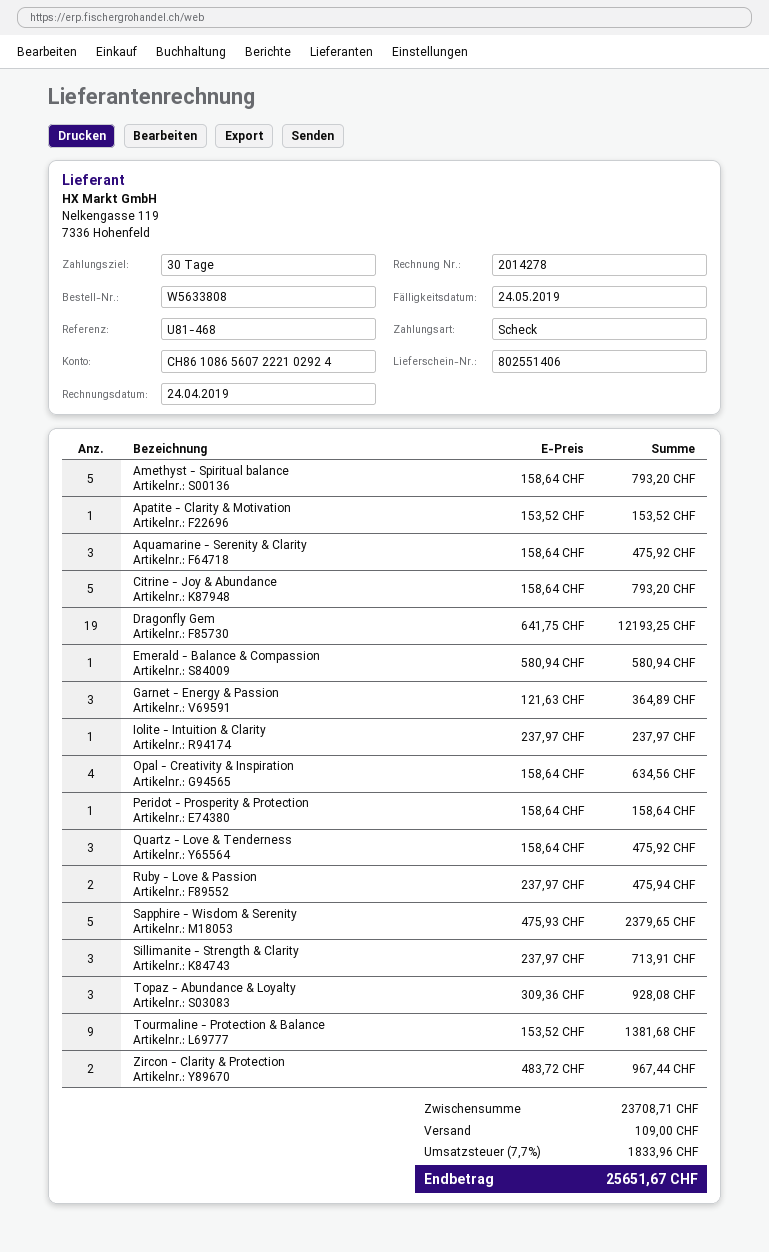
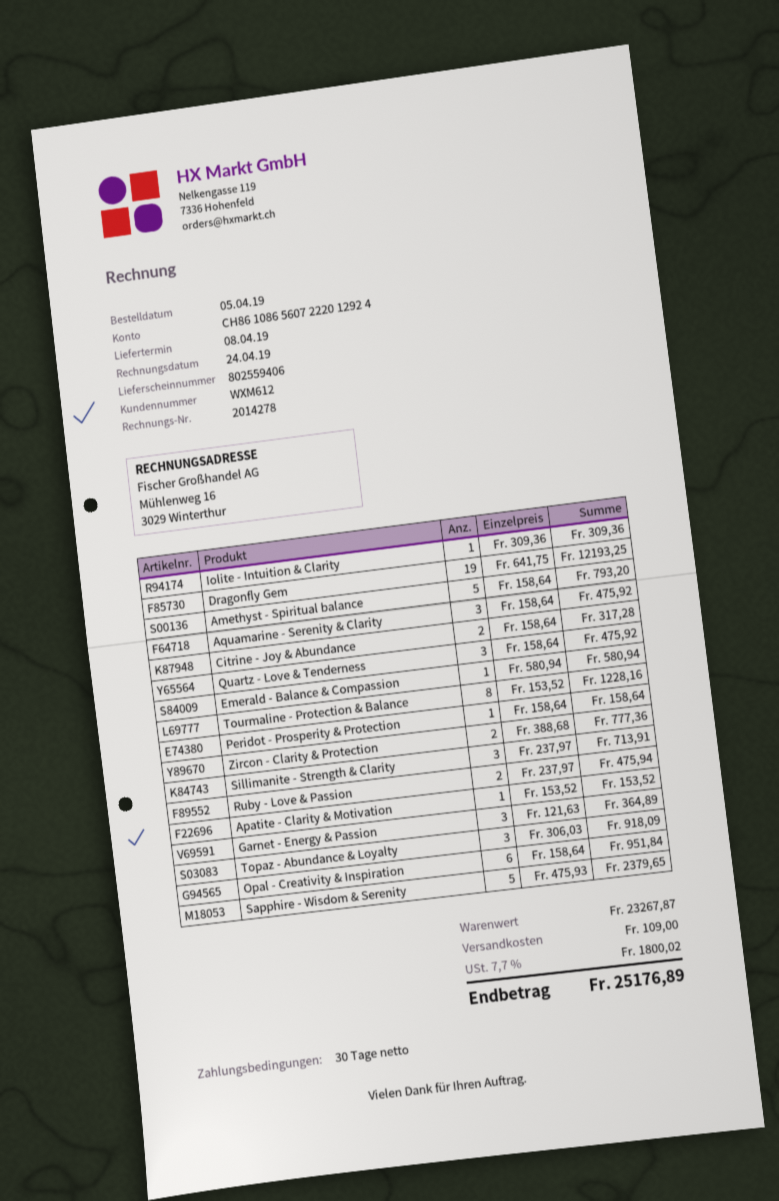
delivery note number: 802551406 -> 802559406
bank account: CH8610865607222102924 -> CH8610865607222012924
Citrine - Joy & Abundance: 5 x 158.64 = 793.20 -> 2 x 158.64 = 317.28
Iolite - Intuition & Clarity: 1 x 237.97 = 237.97 -> 1 x 309.36 = 309.36
Opal - Creativity & Inspiration: 4 x 158.64 = 634.56 -> 6 x 158.64 = 951.84
Topaz - Abundance & Loyalty: 3 x 309.36 = 928.08 -> 3 x 306.03 = 918.09
Tourmaline - Protection & Balance: 9 x 153.52 = 1381.68 -> 8 x 153.52 = 1228.16
Zircon - Clarity & Protection: 2 x 483.72 = 967.44 -> 2 x 388.68 = 777.36
subtotal: 23708.71 -> 23267.87
tax: 7.7% = 1833.96 -> 7.7% = 1800.02
total: 25651.67 -> 25176.89

